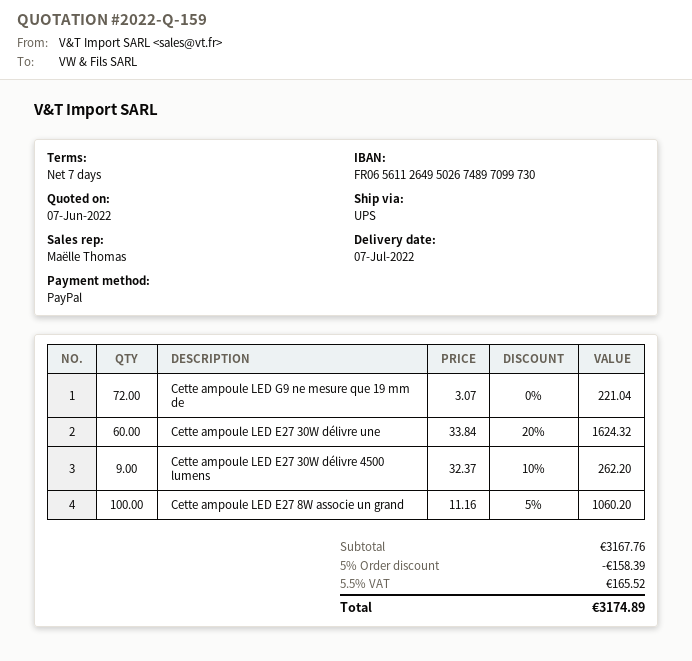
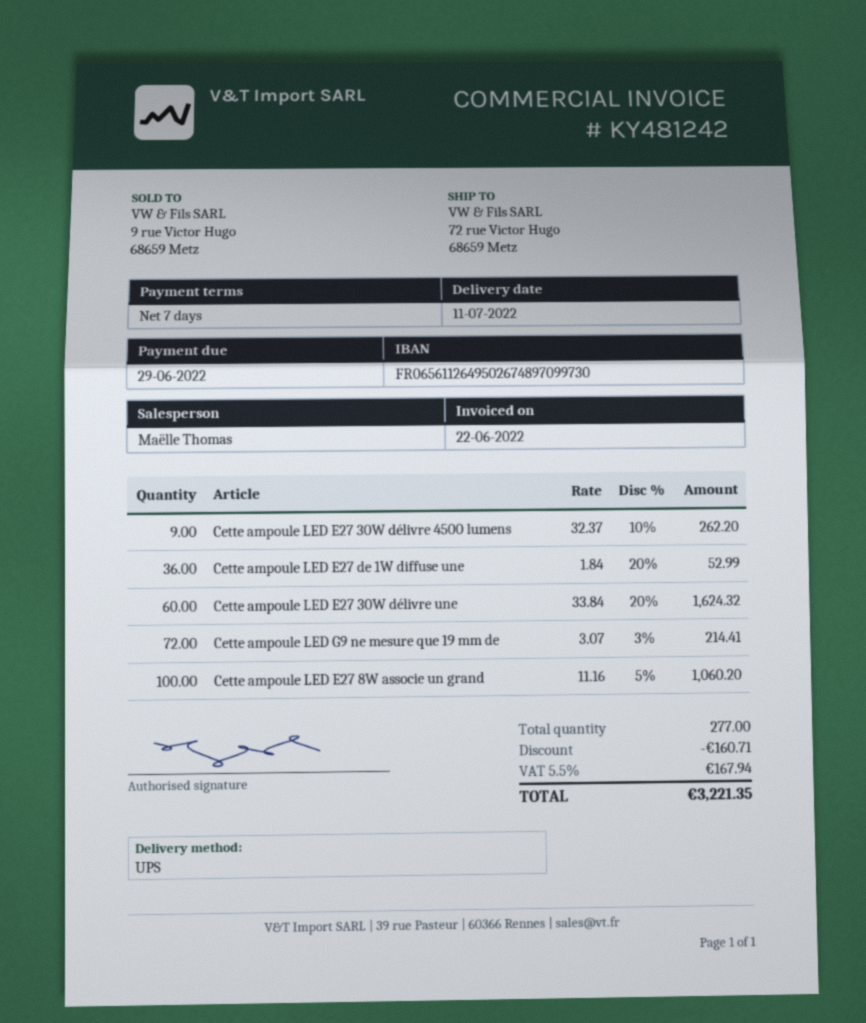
delivery date: 2022-07-07 -> 2022-07-11
Cette ampoule LED G9 ne mesure que 19 mm de: 72 x 3.07 = 221.04 -> 72 x 3.07 - 3% = 214.41
Cette ampoule LED E27 de 1W diffuse une: none -> 36 x 1.84 - 20% = 52.99
discount: 158.39 -> 160.71
tax: 5.5% = 165.52 -> 5.5% = 167.94
total: 3174.89 -> 3221.35

